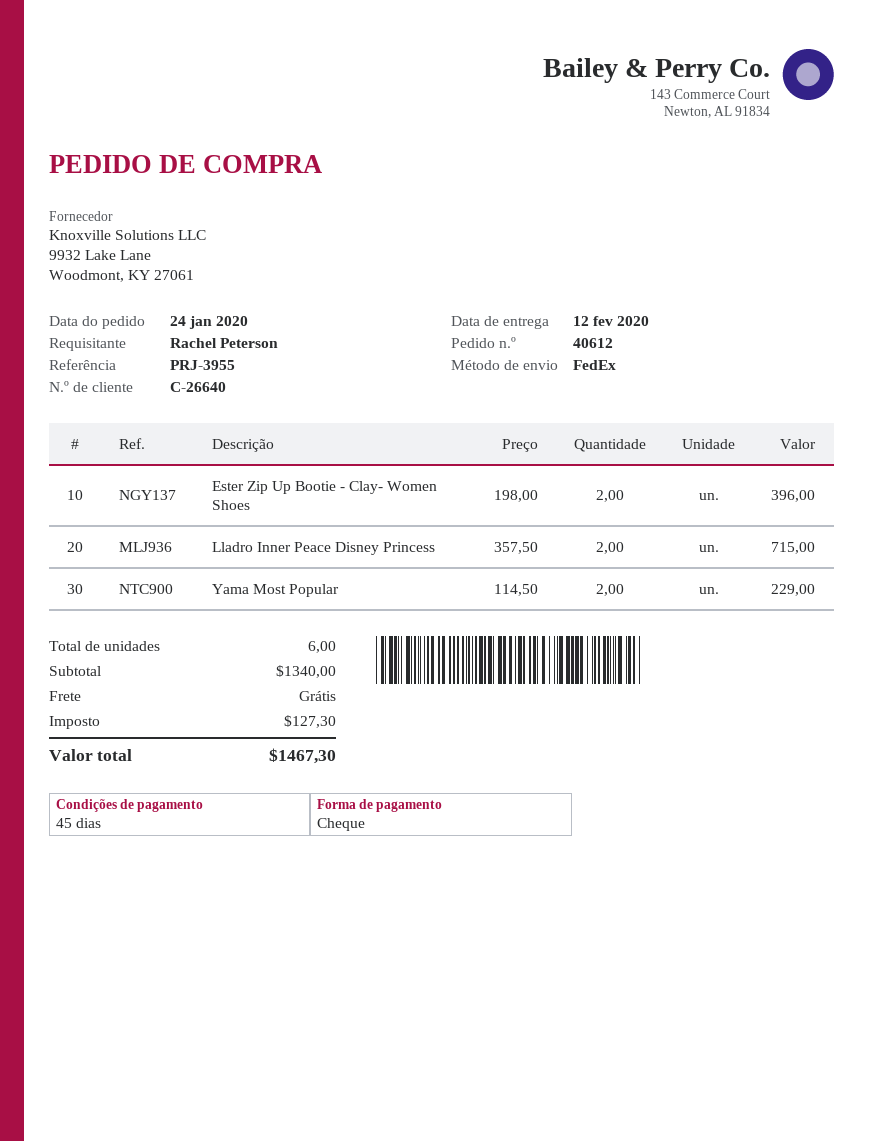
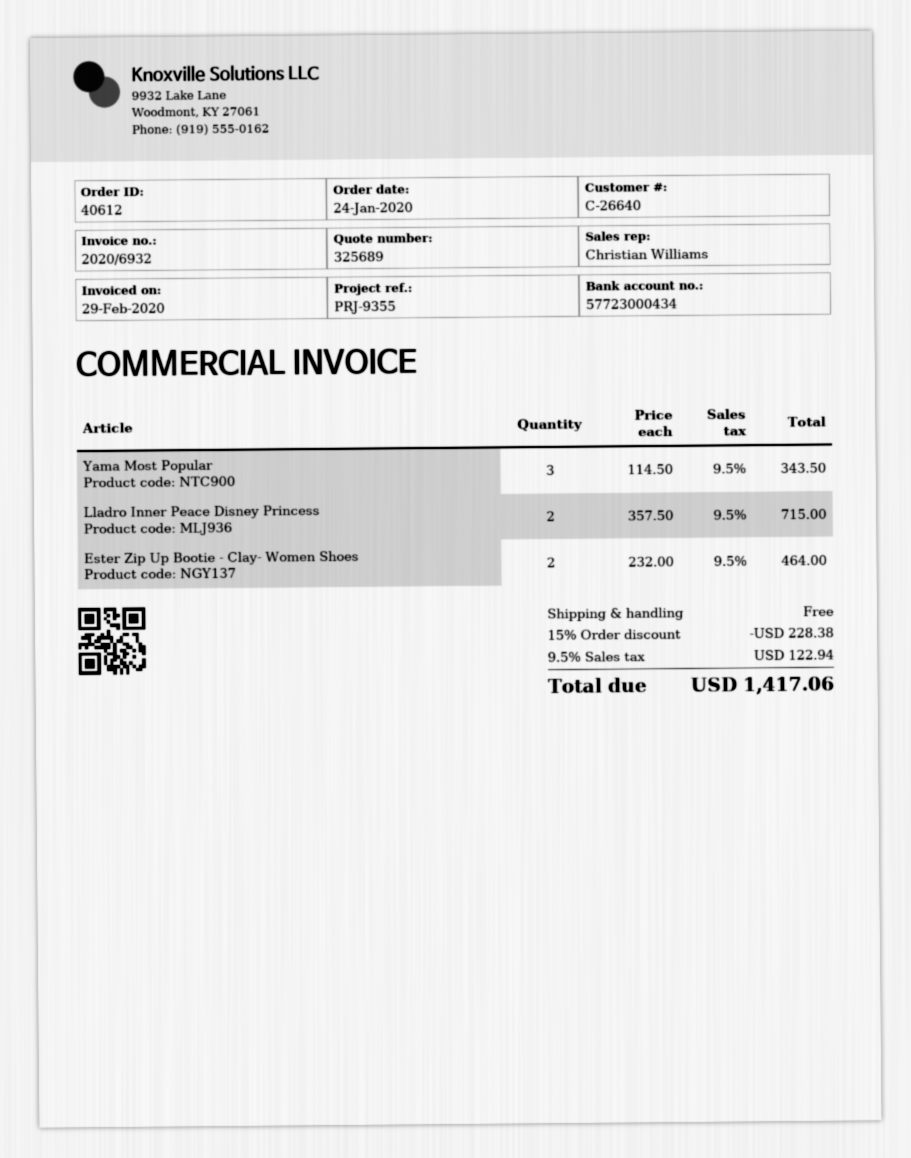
reference: PRJ-3955 -> PRJ-9355
Ester Zip Up Bootie - Clay- Women Shoes: 2 x 198.00 = 396.00 -> 2 x 232.00 = 464.00
Yama Most Popular: 2 x 114.50 = 229.00 -> 3 x 114.50 = 343.50
discount: none -> 15% = 228.38
tax: 127.30 -> 122.94
total: 1467.30 -> 1417.06

